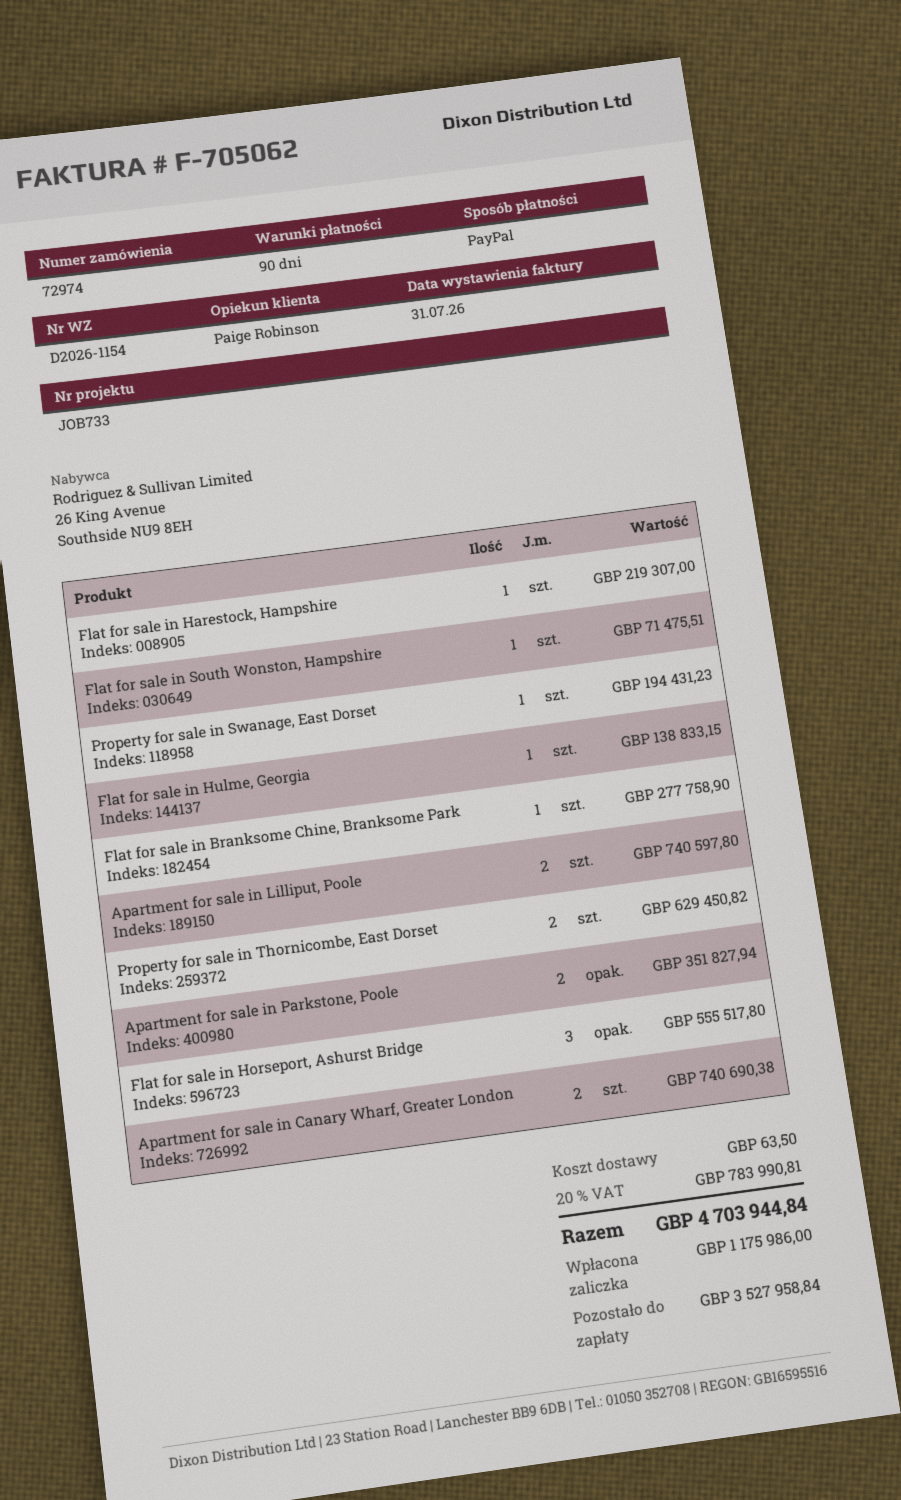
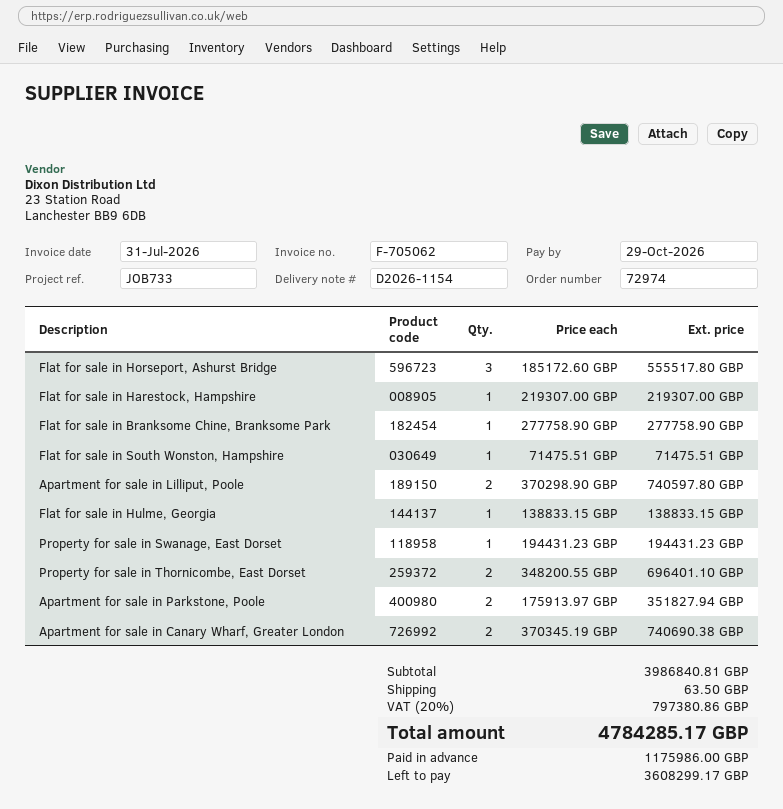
Property for sale in Thornicombe, East Dorset: 2 for 629450.82 -> 2 for 696401.10
tax: 20% = 783990.81 -> 20% = 797380.86
total: 4703944.84 -> 4784285.17
balance: 3527958.84 -> 3608299.17

